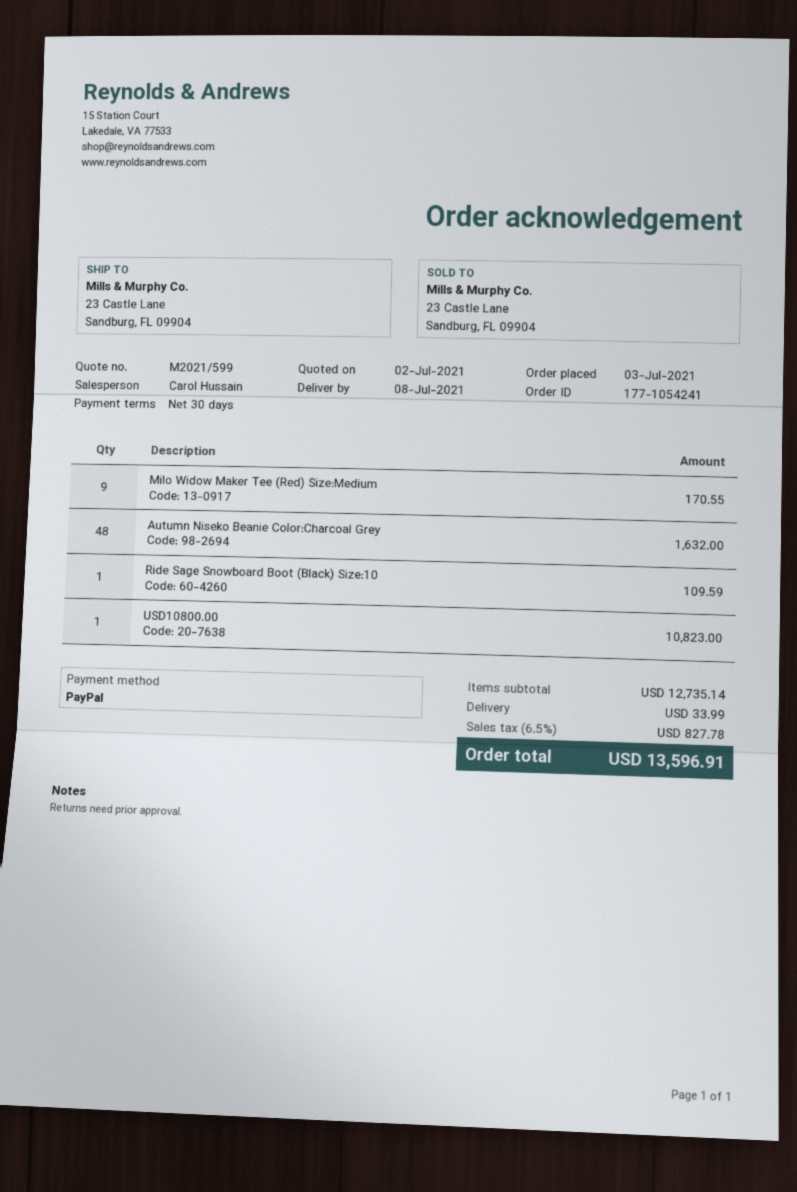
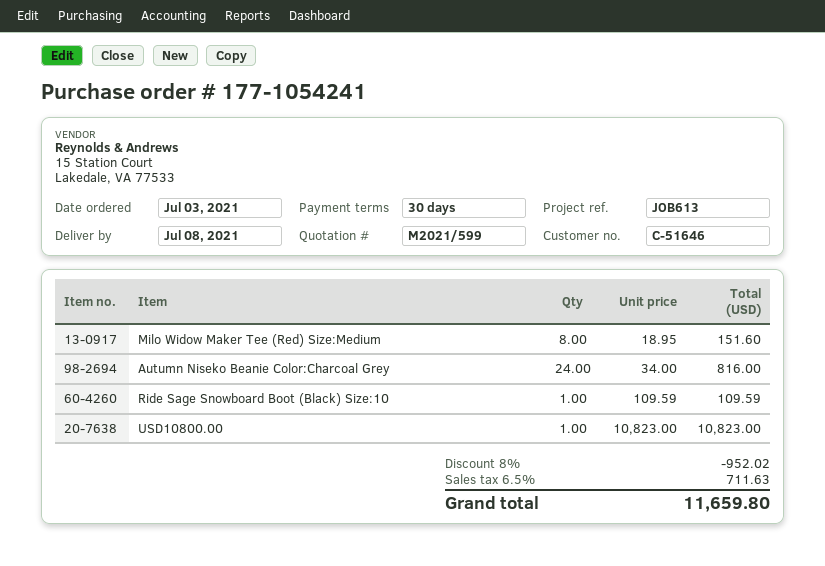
Milo Widow Maker Tee (Red) Size:Medium: 9 for 170.55 -> 8 for 151.60
Autumn Niseko Beanie Color:Charcoal Grey: 48 for 1632.00 -> 24 for 816.00
discount: none -> 8% = 952.02
shipping: 33.99 -> none
tax: 6.5% = 827.78 -> 6.5% = 711.63
total: 13596.91 -> 11659.80

